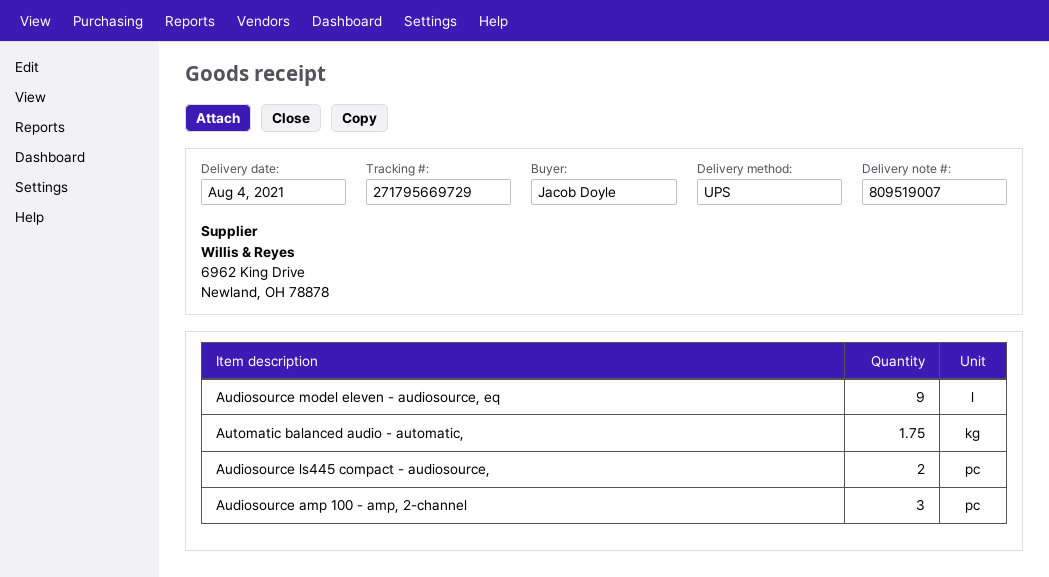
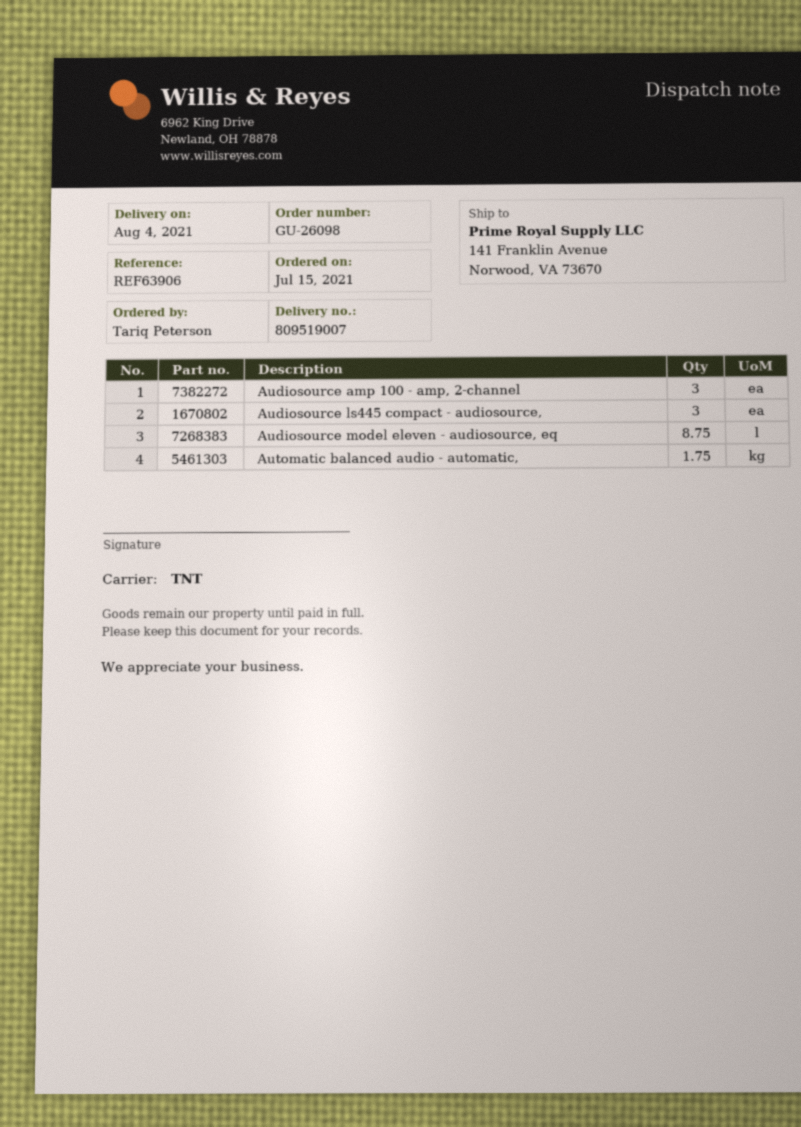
ordered by: Jacob Doyle -> Tariq Peterson
shipping method: UPS -> TNT
Audiosource model eleven - audiosource, eq: 9 -> 8.75
Audiosource ls445 compact - audiosource,: 2 -> 3

